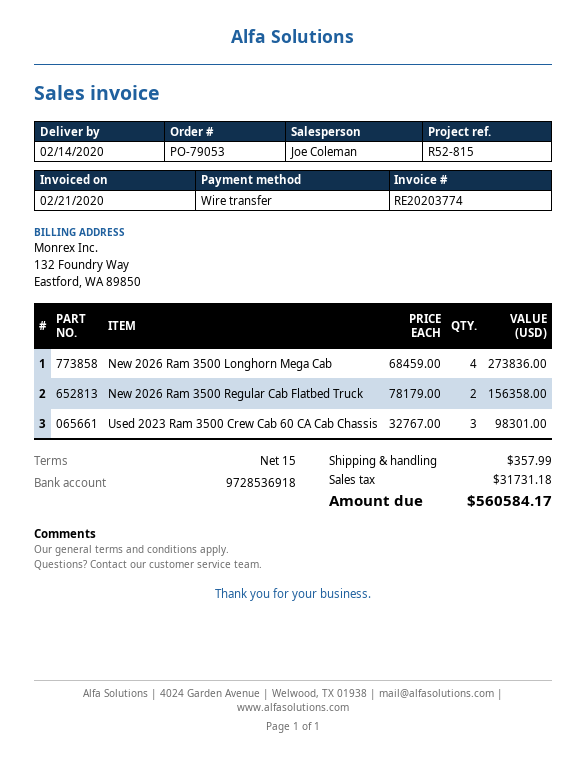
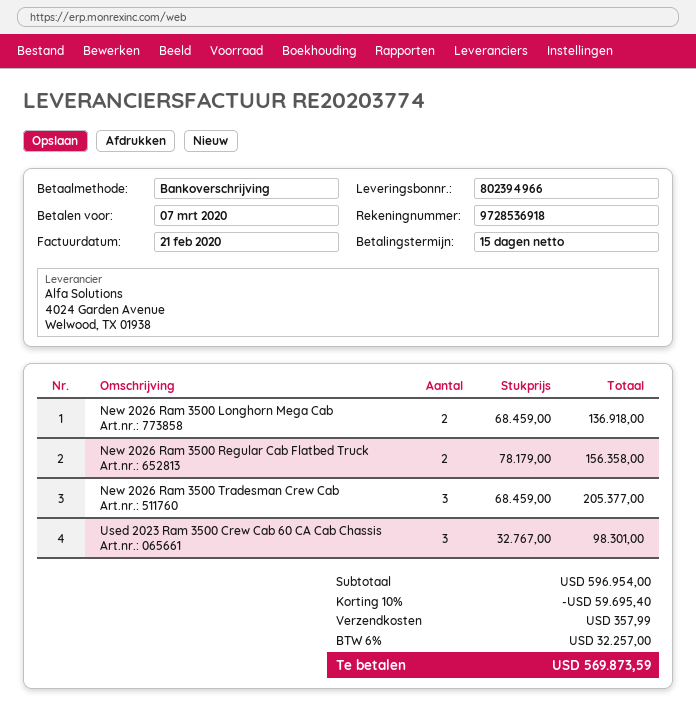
New 2026 Ram 3500 Longhorn Mega Cab: 4 x 68459.00 = 273836.00 -> 2 x 68459.00 = 136918.00
New 2026 Ram 3500 Tradesman Crew Cab: none -> 3 x 68459.00 = 205377.00
discount: none -> 10% = 59695.40
tax: 31731.18 -> 32257.00
total: 560584.17 -> 569873.59

